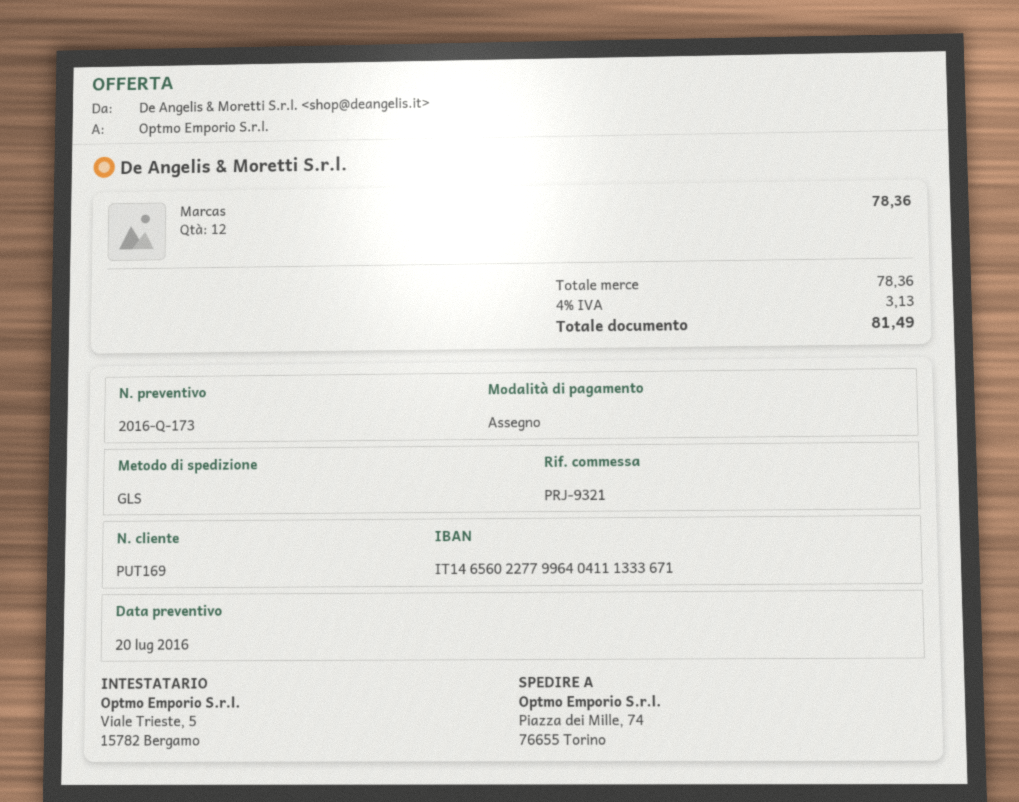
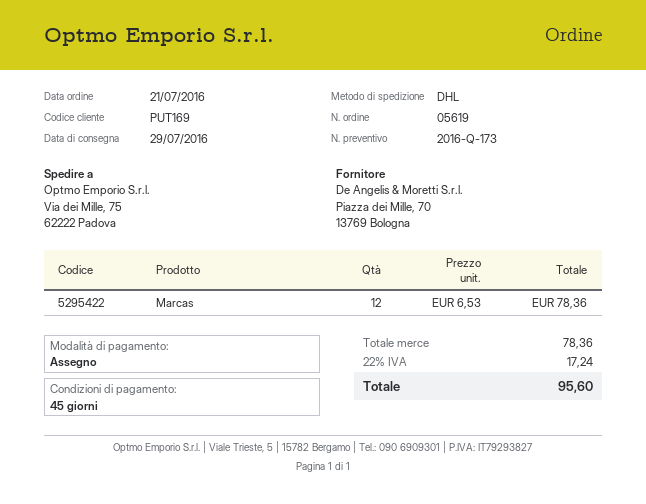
shipping method: GLS -> DHL
ship to: Piazza dei Mille, 74, 76655 Torino -> Via dei Mille, 75, 62222 Padova
tax: 4% = 3.13 -> 22% = 17.24
total: 81.49 -> 95.60

